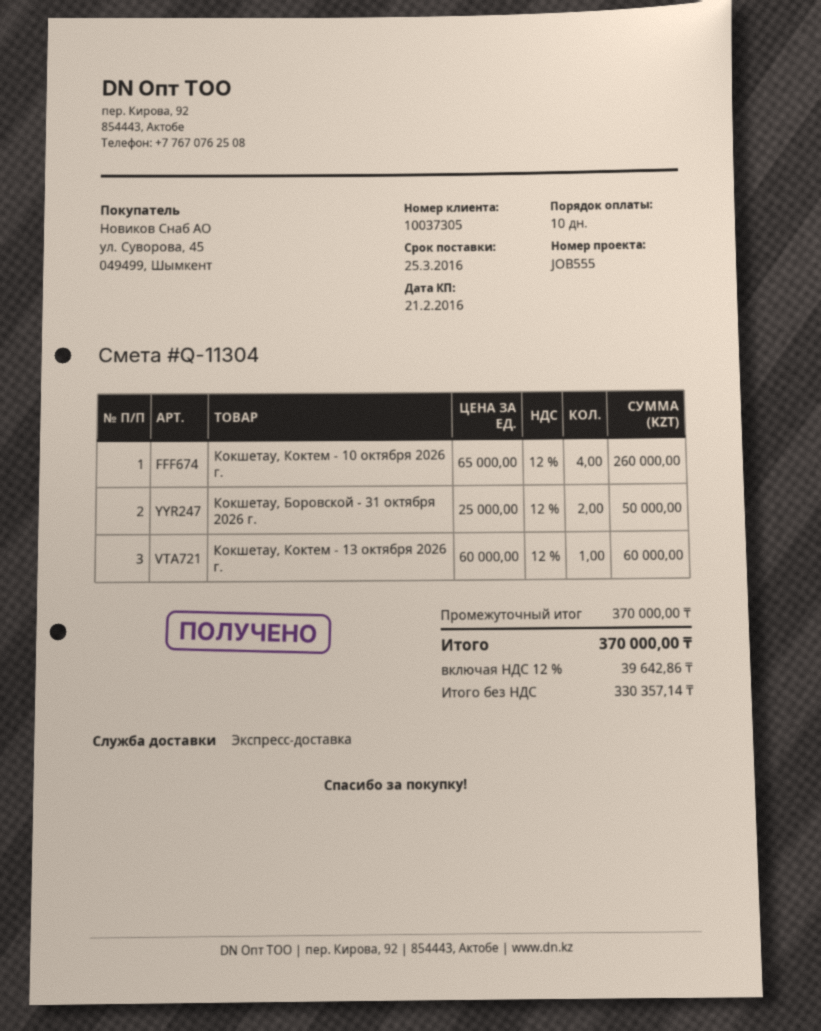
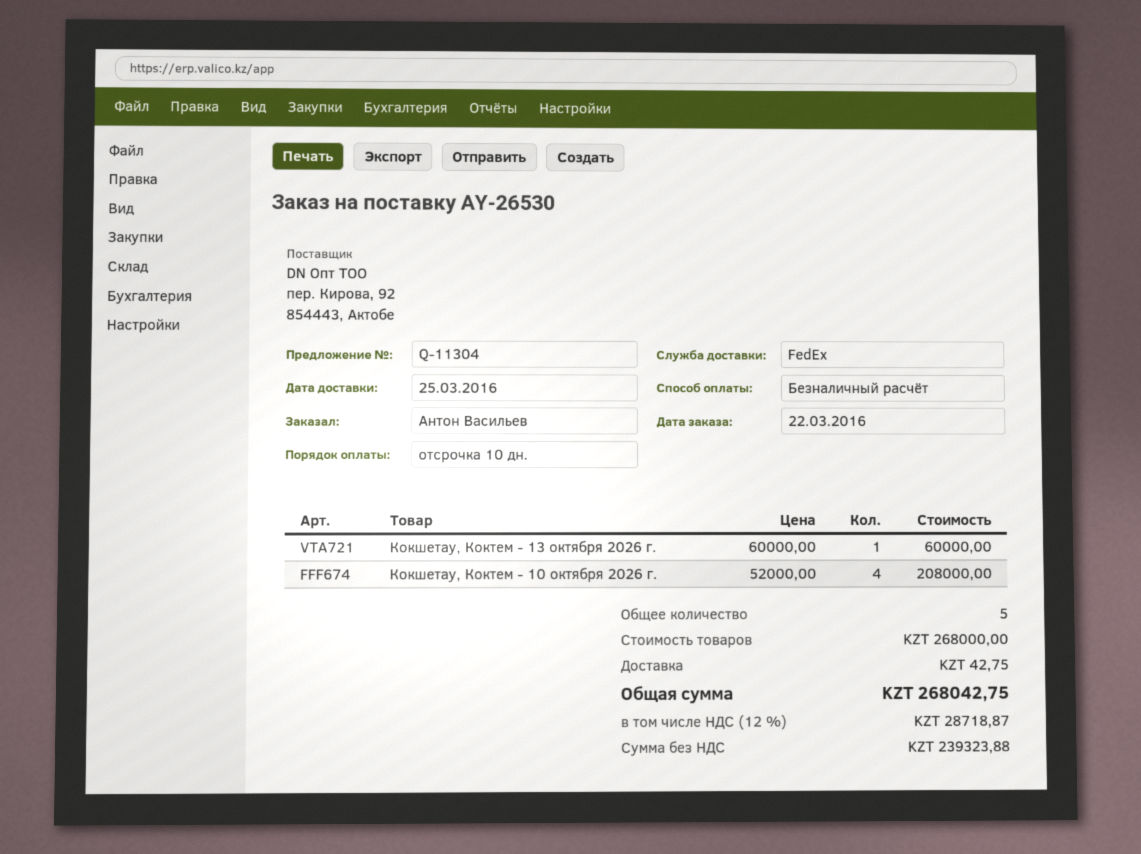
shipping method: express -> FedEx
Кокшетау, Коктем - 10 октября 2026 г.: 4 x 65000.00 = 260000.00 -> 4 x 52000.00 = 208000.00
Кокшетау, Боровской - 31 октября 2026 г.: 2 x 25000.00 = 50000.00 -> none
subtotal: 370000.00 -> 268000.00
shipping: none -> 42.75
net: 330357.14 -> 239323.88
tax: 12% = 39642.86 -> 12% = 28718.87
total: 370000.00 -> 268042.75

